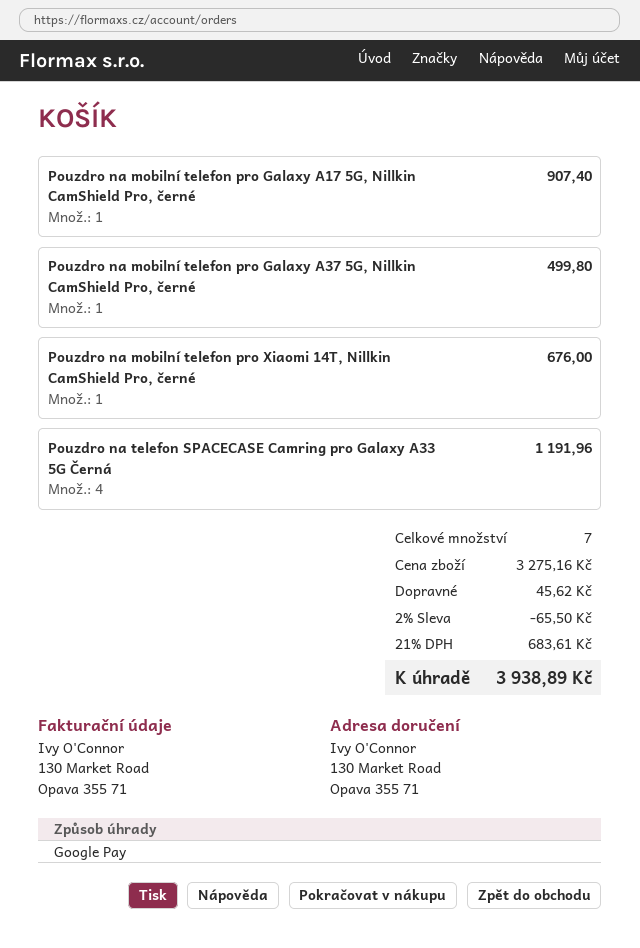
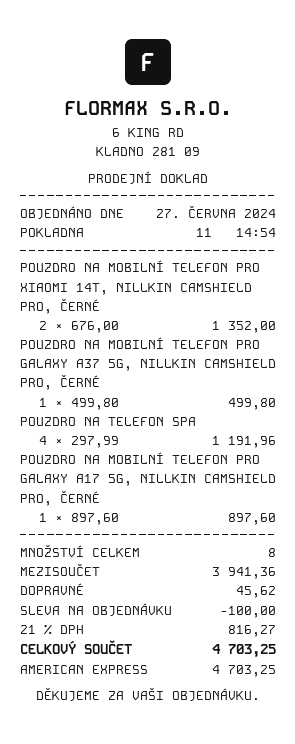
payment method: Google Pay -> American Express
Pouzdro na mobilní telefon pro Galaxy A17 5G, Nillkin CamShield Pro, černé: 1 for 907.40 -> 1 for 897.60
Pouzdro na mobilní telefon pro Xiaomi 14T, Nillkin CamShield Pro, černé: 1 for 676.00 -> 2 for 1352.00
total quantity: 7 -> 8
subtotal: 3275.16 -> 3941.36
discount: 65.50 -> 100.00
tax: 21% = 683.61 -> 21% = 816.27
total: 3938.89 -> 4703.25

